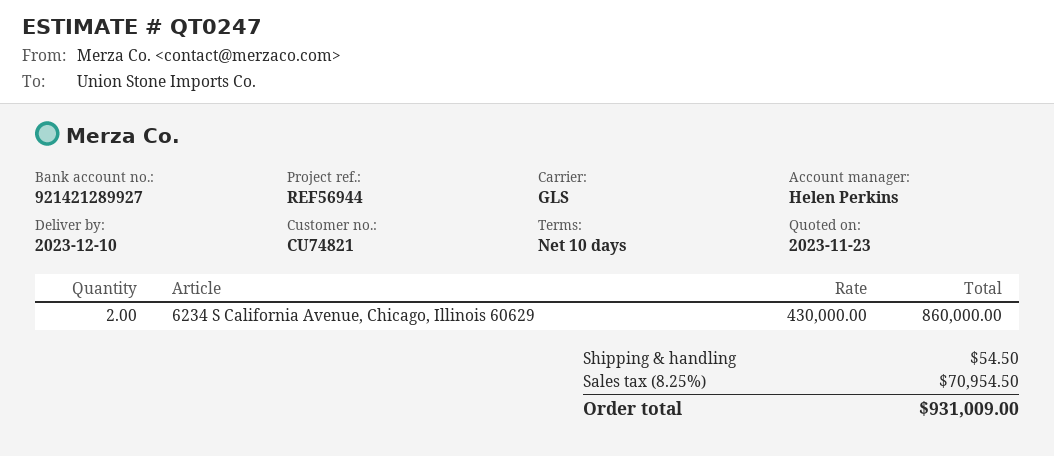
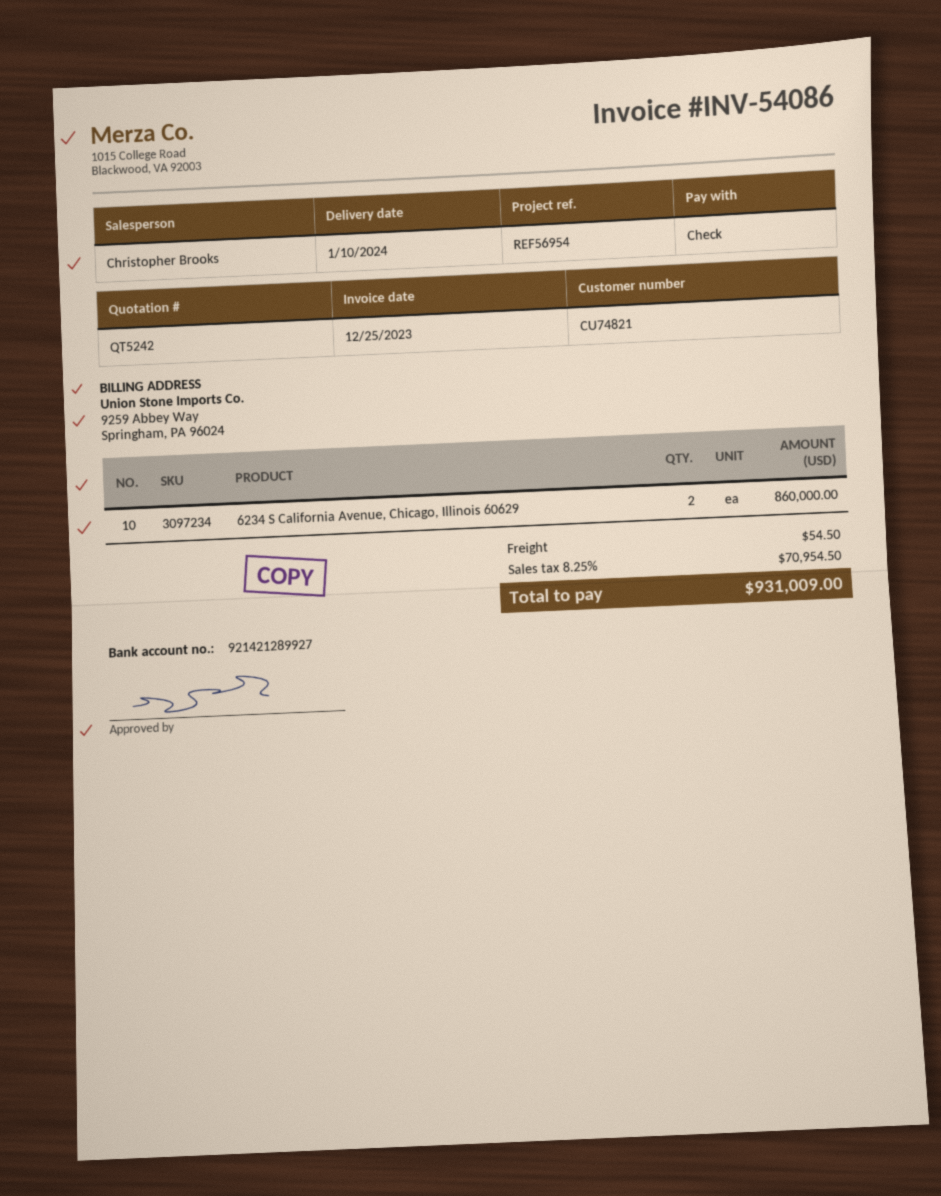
quote number: QT0247 -> QT5242
delivery date: 2023-12-10 -> 2024-01-10
reference: REF56944 -> REF56954
sales rep: Helen Perkins -> Christopher Brooks

